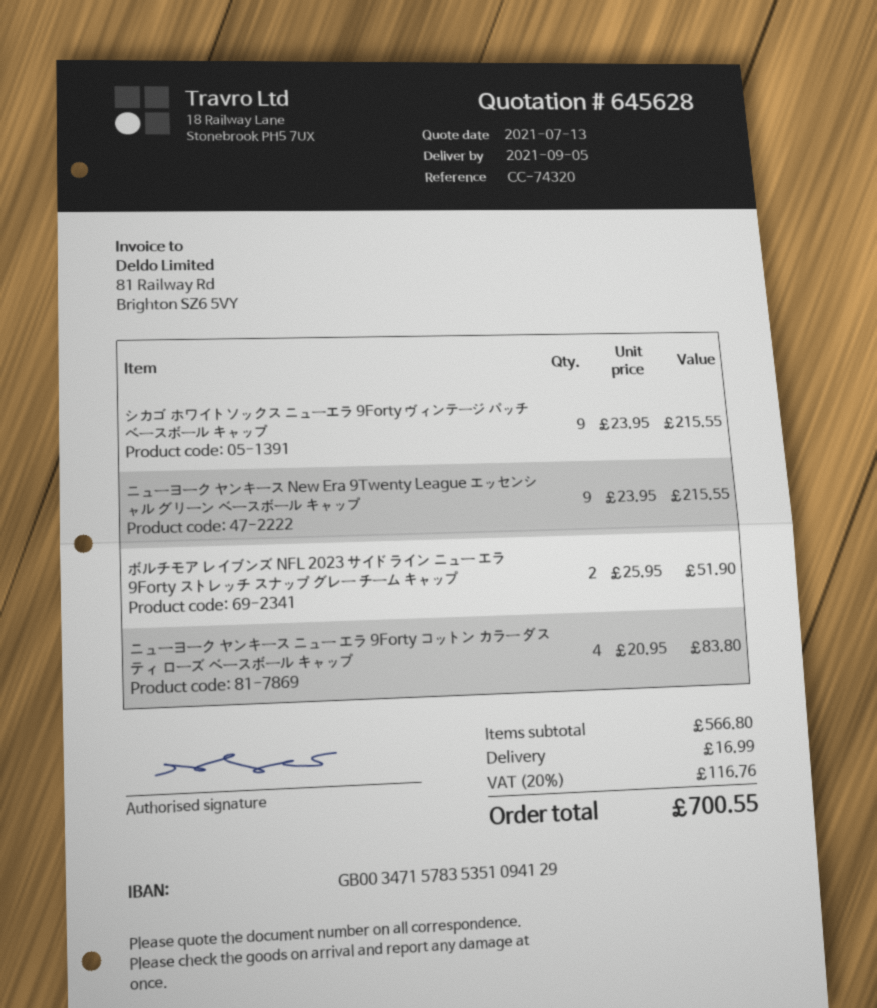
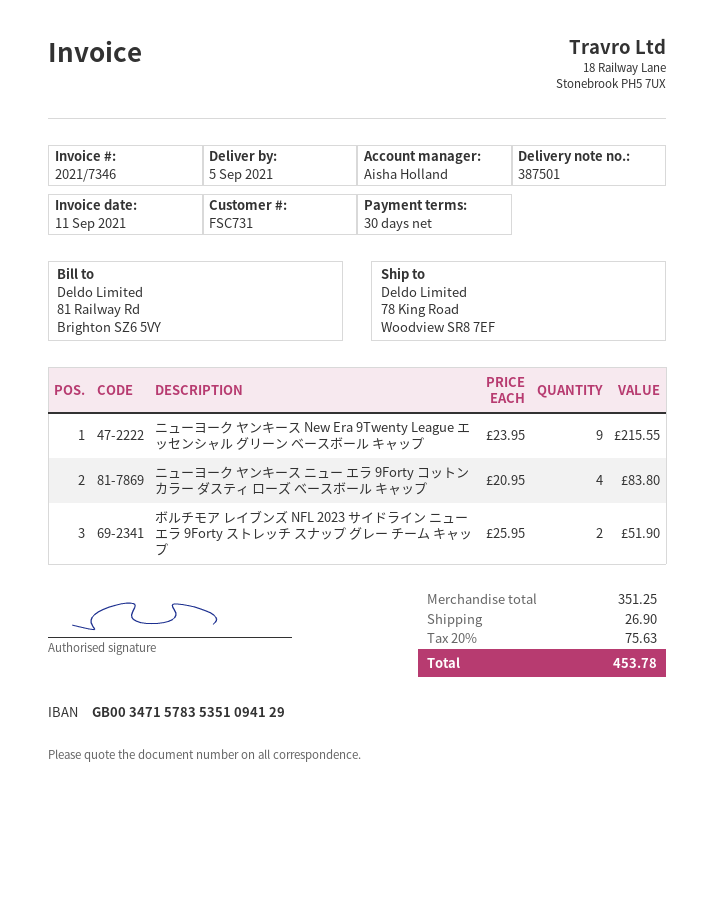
シカゴ ホワイトソックス ニューエラ 9Forty ヴィンテージ パッチ ベースボール キャップ: 9 x 23.95 = 215.55 -> none
subtotal: 566.80 -> 351.25
shipping: 16.99 -> 26.90
tax: 20% = 116.76 -> 20% = 75.63
total: 700.55 -> 453.78

